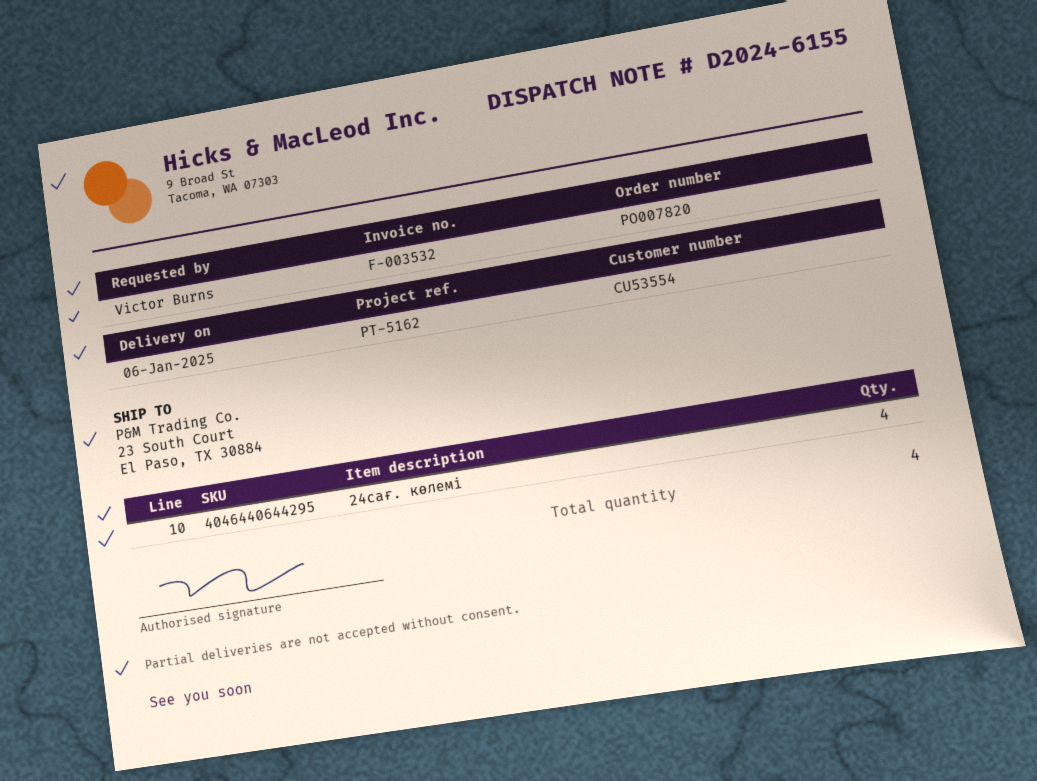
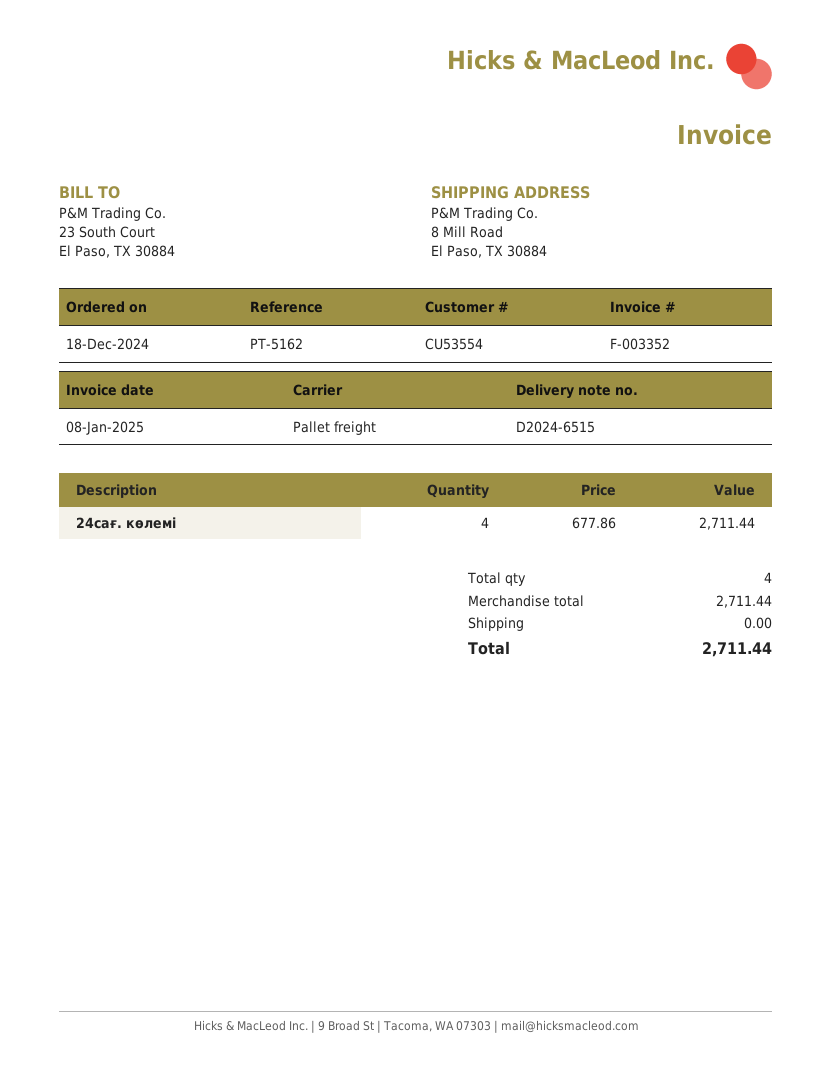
delivery note number: D2024-6155 -> D2024-6515
invoice number: F-003532 -> F-003352
ship to: 23 South Court, El Paso, TX 30884 -> 8 Mill Road, El Paso, TX 30884

